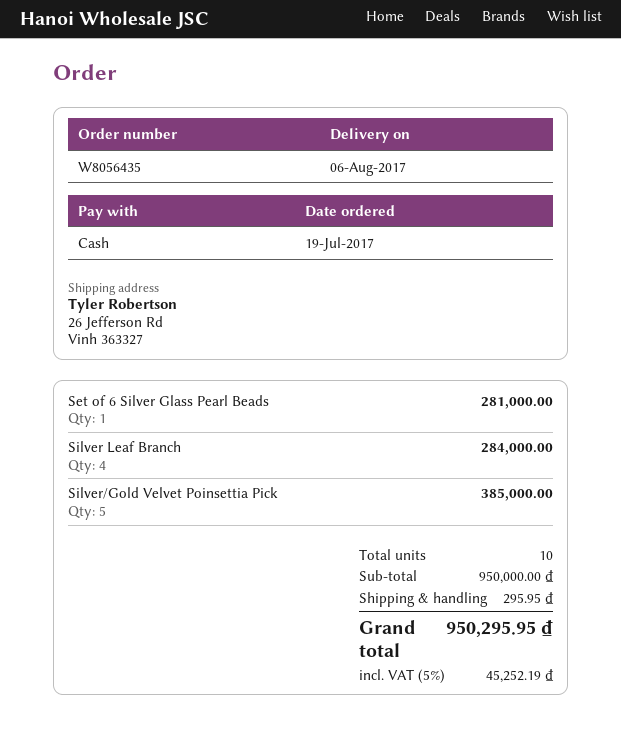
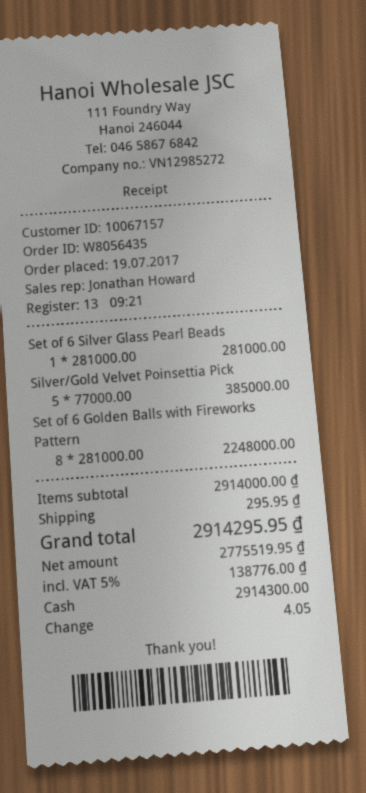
Silver Leaf Branch: 4 for 284000.00 -> none
Set of 6 Golden Balls with Fireworks Pattern: none -> 8 for 2248000.00
subtotal: 950000.00 -> 2914000.00
tax: 5% = 45252.19 -> 5% = 138776.00
total: 950295.95 -> 2914295.95

